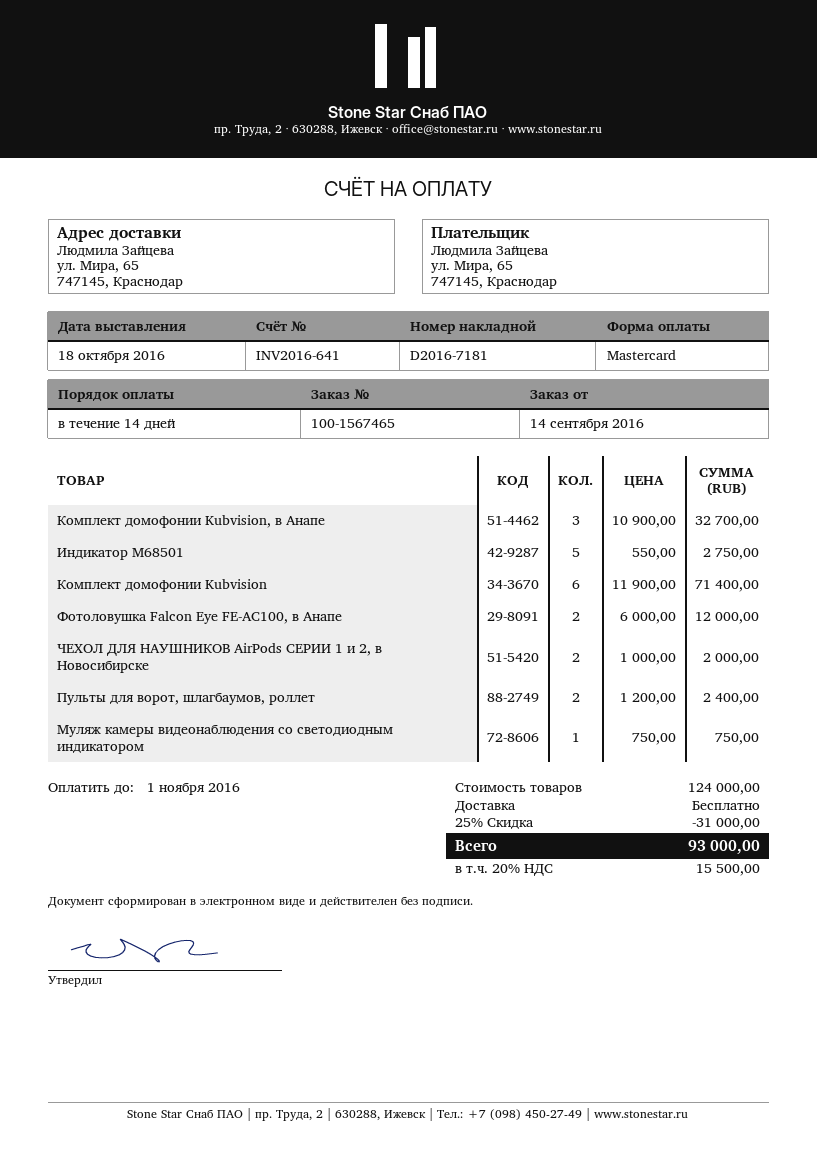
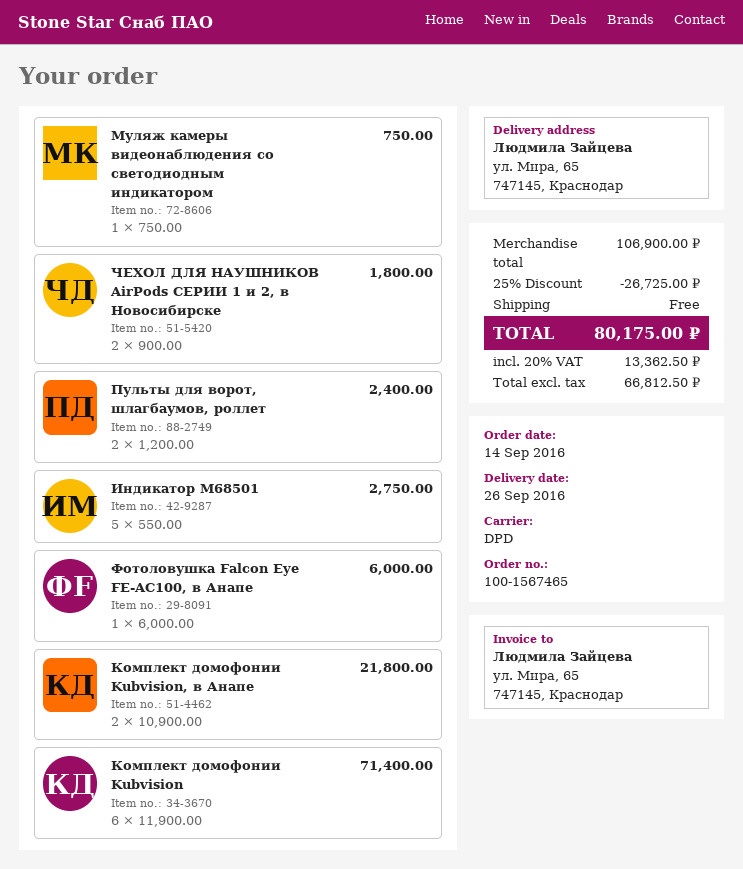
Комплект домофонии Kubvision, в Анапе: 3 x 10900.00 = 32700.00 -> 2 x 10900.00 = 21800.00
Фотоловушка Falcon Eye FE-AC100, в Анапе: 2 x 6000.00 = 12000.00 -> 1 x 6000.00 = 6000.00
ЧЕХОЛ ДЛЯ НАУШНИКОВ AirPods СЕРИИ 1 и 2, в Новосибирске: 2 x 1000.00 = 2000.00 -> 2 x 900.00 = 1800.00
subtotal: 124000.00 -> 106900.00
discount: 25% = 31000.00 -> 25% = 26725.00
tax: 20% = 15500.00 -> 20% = 13362.50
total: 93000.00 -> 80175.00

